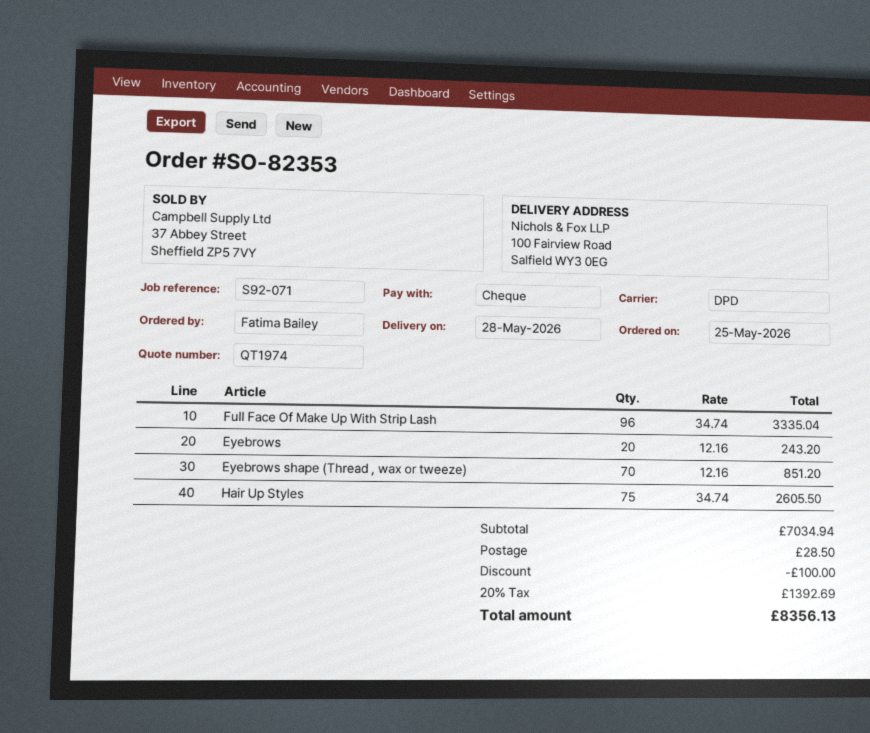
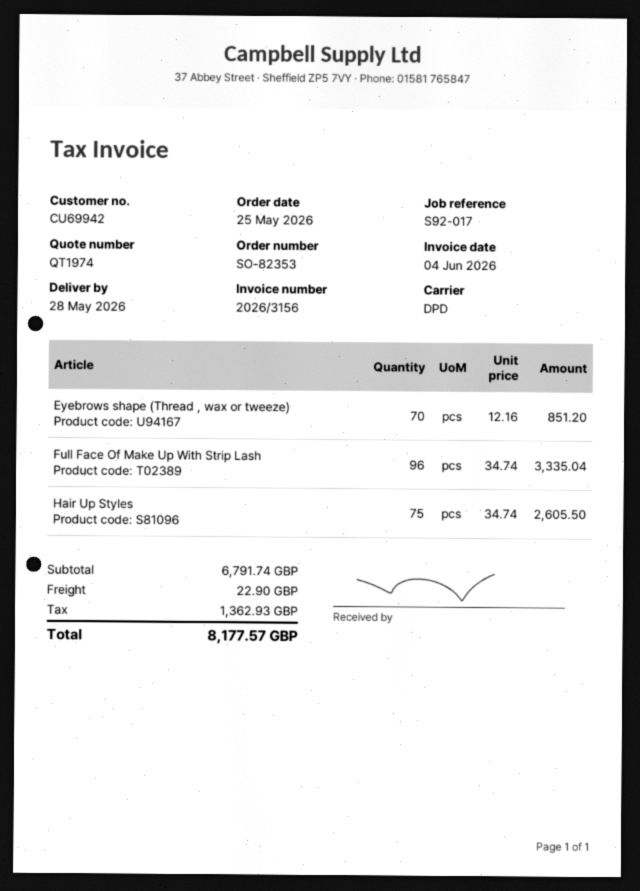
reference: S92-071 -> S92-017
Eyebrows: 20 x 12.16 = 243.20 -> none
subtotal: 7034.94 -> 6791.74
discount: 100.00 -> none
shipping: 28.50 -> 22.90
tax: 1392.69 -> 1362.93
total: 8356.13 -> 8177.57

